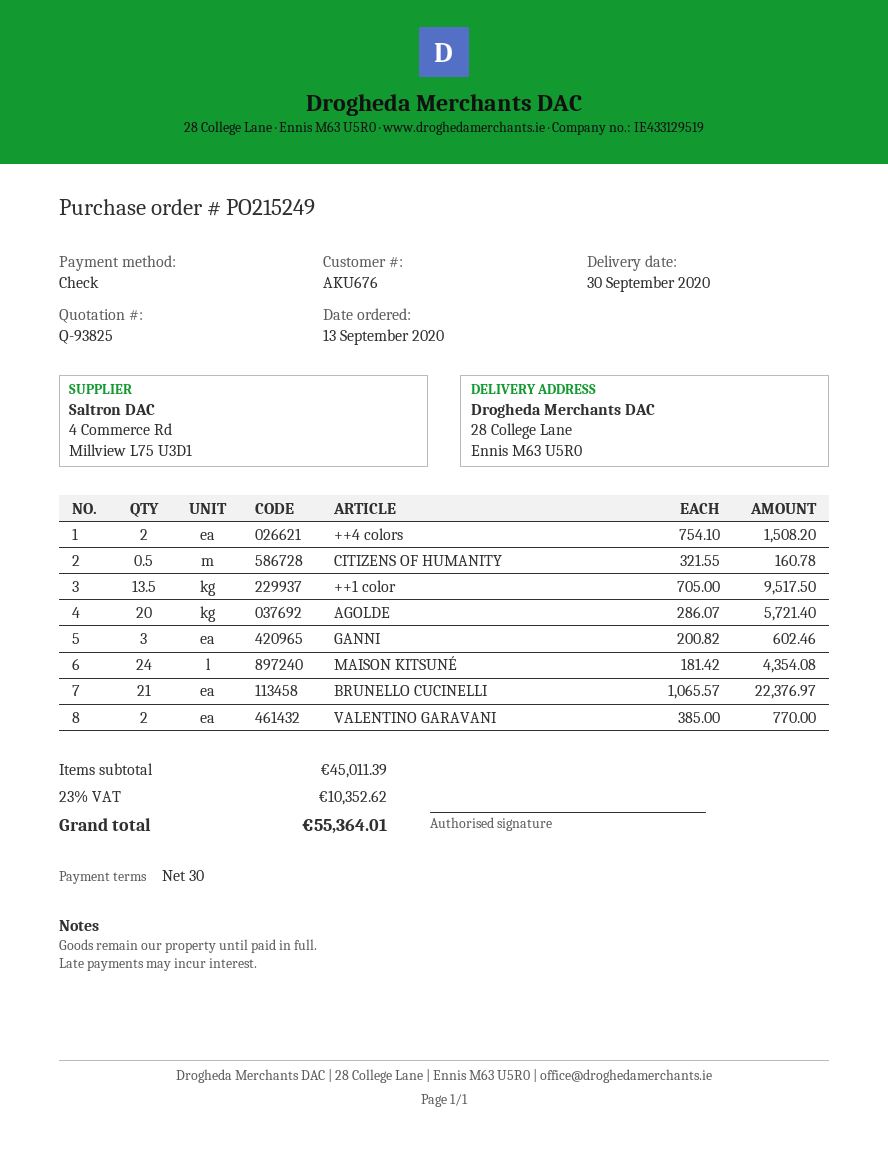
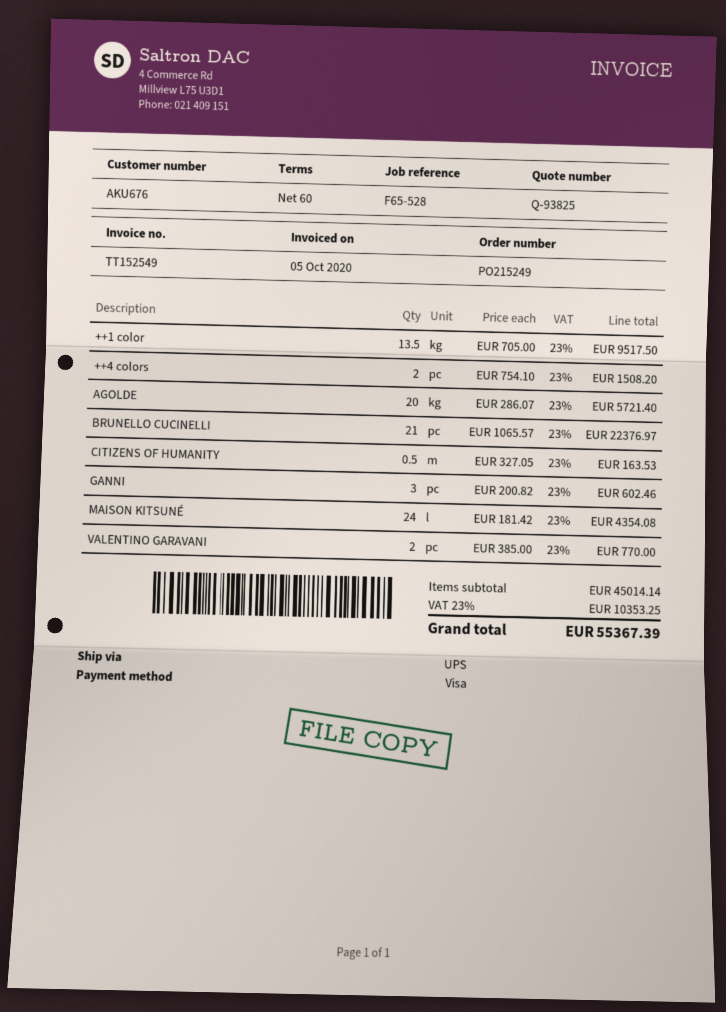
payment terms: 30 days -> 60 days
payment method: cheque -> Visa
CITIZENS OF HUMANITY: 0.5 x 321.55 = 160.78 -> 0.5 x 327.05 = 163.53
subtotal: 45011.39 -> 45014.14
tax: 23% = 10352.62 -> 23% = 10353.25
total: 55364.01 -> 55367.39

